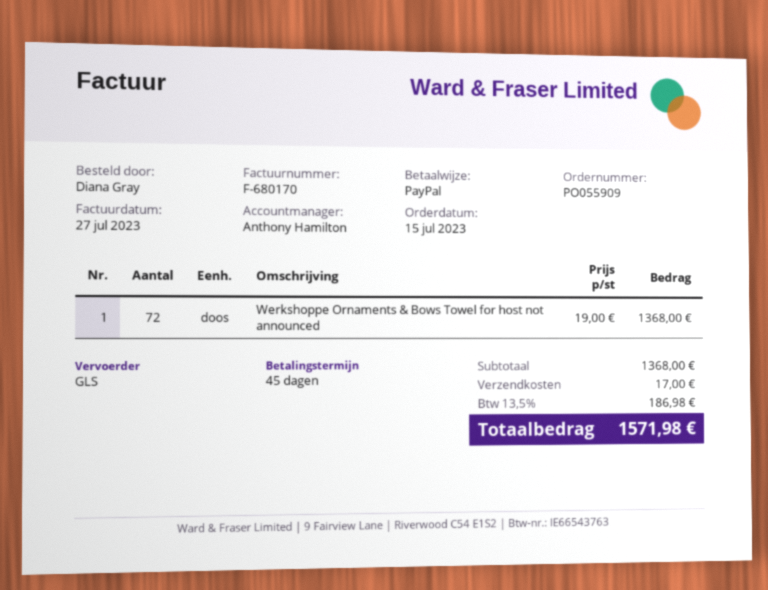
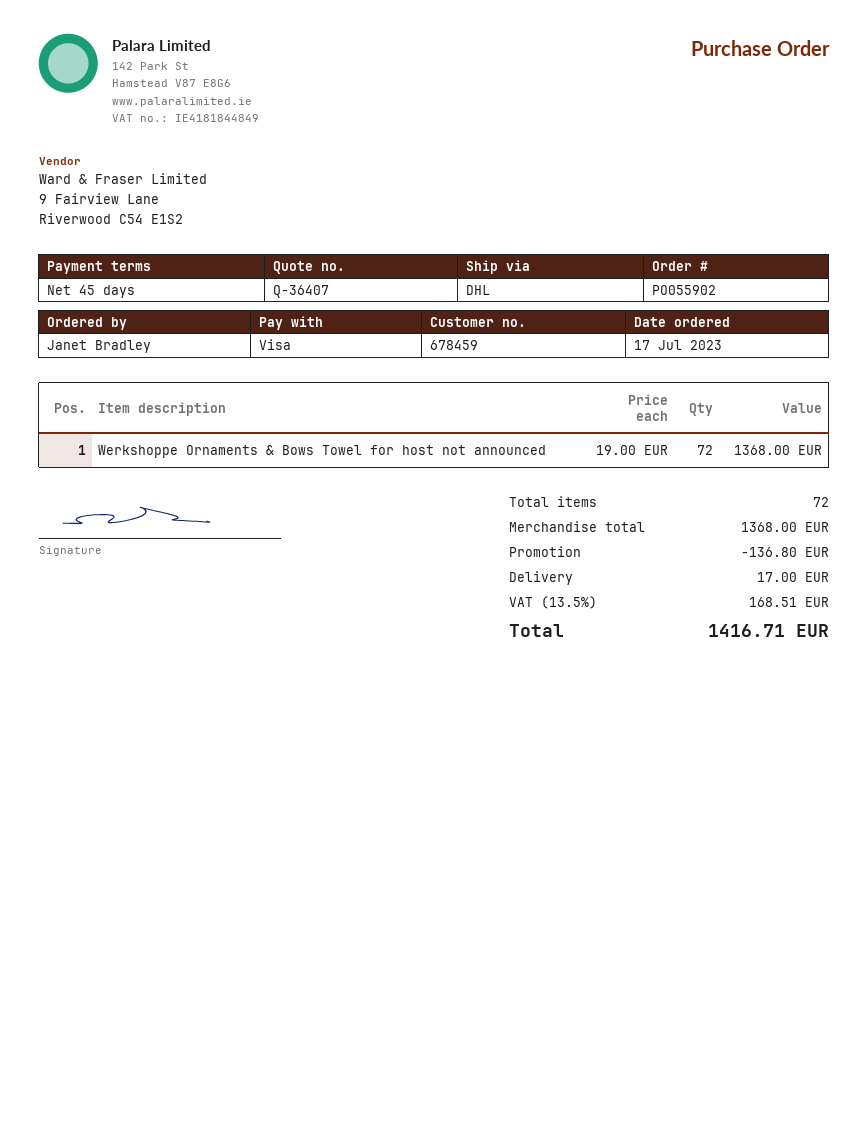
order number: PO055909 -> PO055902
order date: 2023-07-15 -> 2023-07-17
ordered by: Diana Gray -> Janet Bradley
payment method: PayPal -> Visa
shipping method: GLS -> DHL
discount: none -> 136.80
tax: 13.5% = 186.98 -> 13.5% = 168.51
total: 1571.98 -> 1416.71

